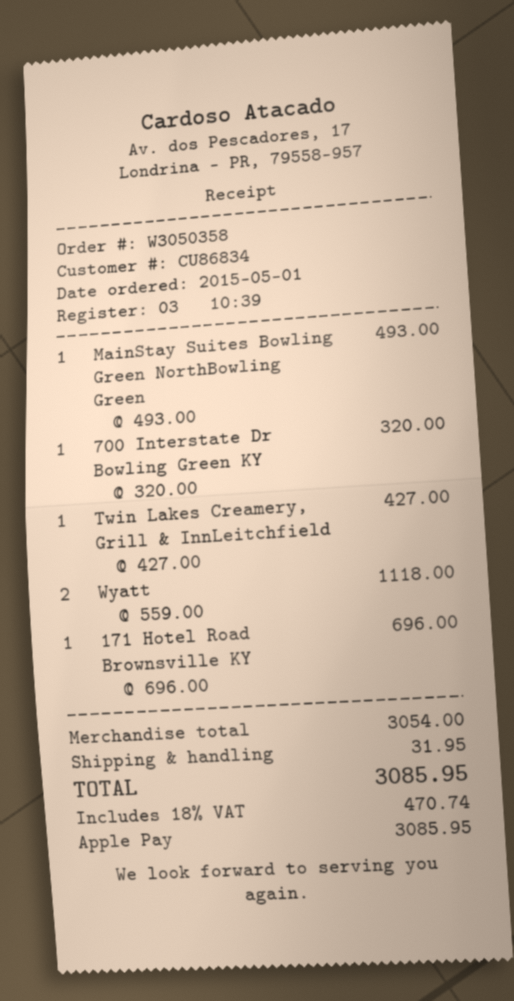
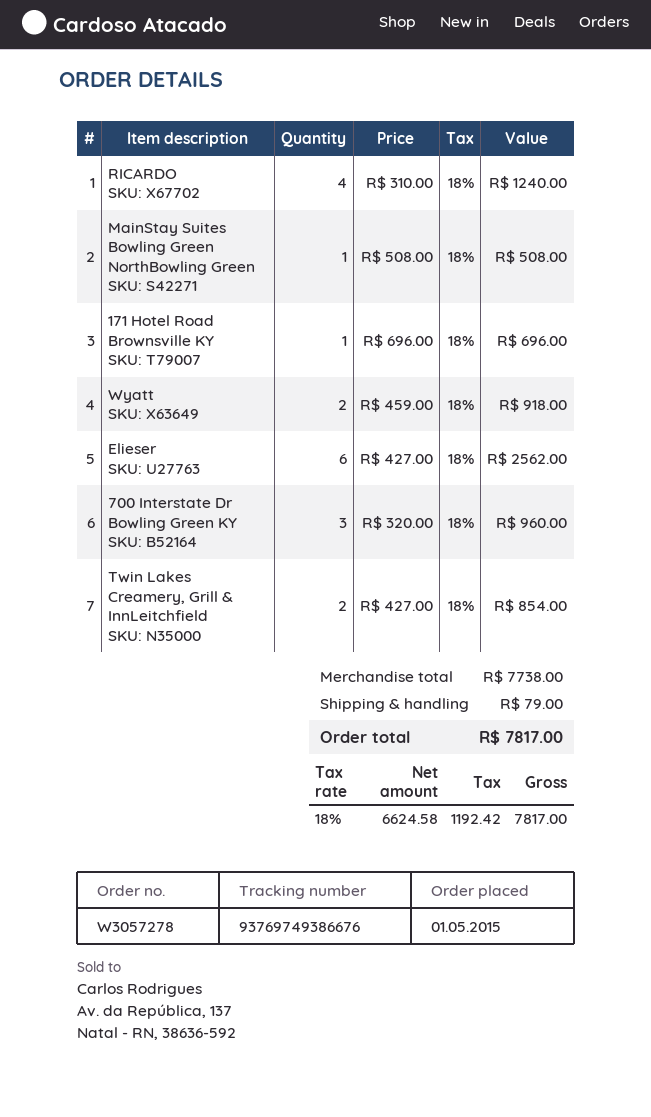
order number: W3050358 -> W3057278
MainStay Suites Bowling Green NorthBowling Green: 1 x 493.00 = 493.00 -> 1 x 508.00 = 508.00
700 Interstate Dr Bowling Green KY: 1 x 320.00 = 320.00 -> 3 x 320.00 = 960.00
Twin Lakes Creamery, Grill & InnLeitchfield: 1 x 427.00 = 427.00 -> 2 x 427.00 = 854.00
Wyatt: 2 x 559.00 = 1118.00 -> 2 x 459.00 = 918.00
RICARDO: none -> 4 x 310.00 = 1240.00
Elieser: none -> 6 x 427.00 = 2562.00
subtotal: 3054.00 -> 7738.00
shipping: 31.95 -> 79.00
tax: 18% = 470.74 -> 18% = 1192.42
total: 3085.95 -> 7817.00

